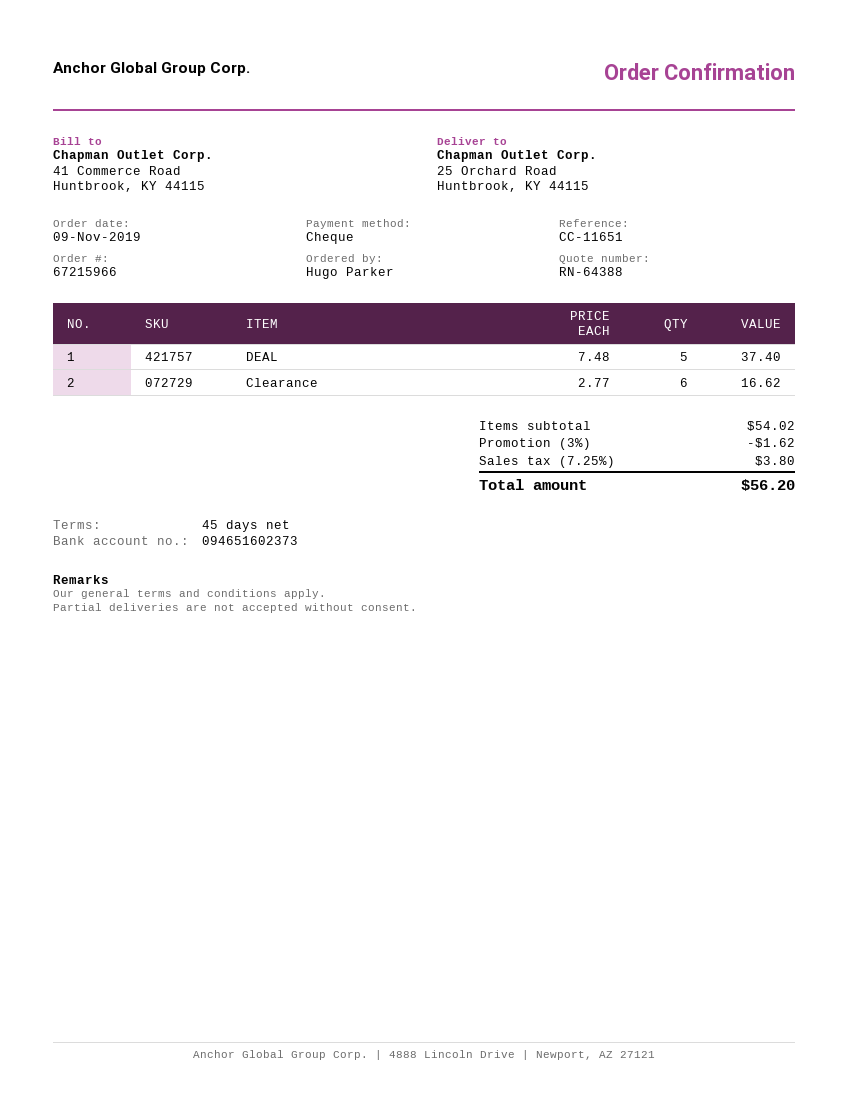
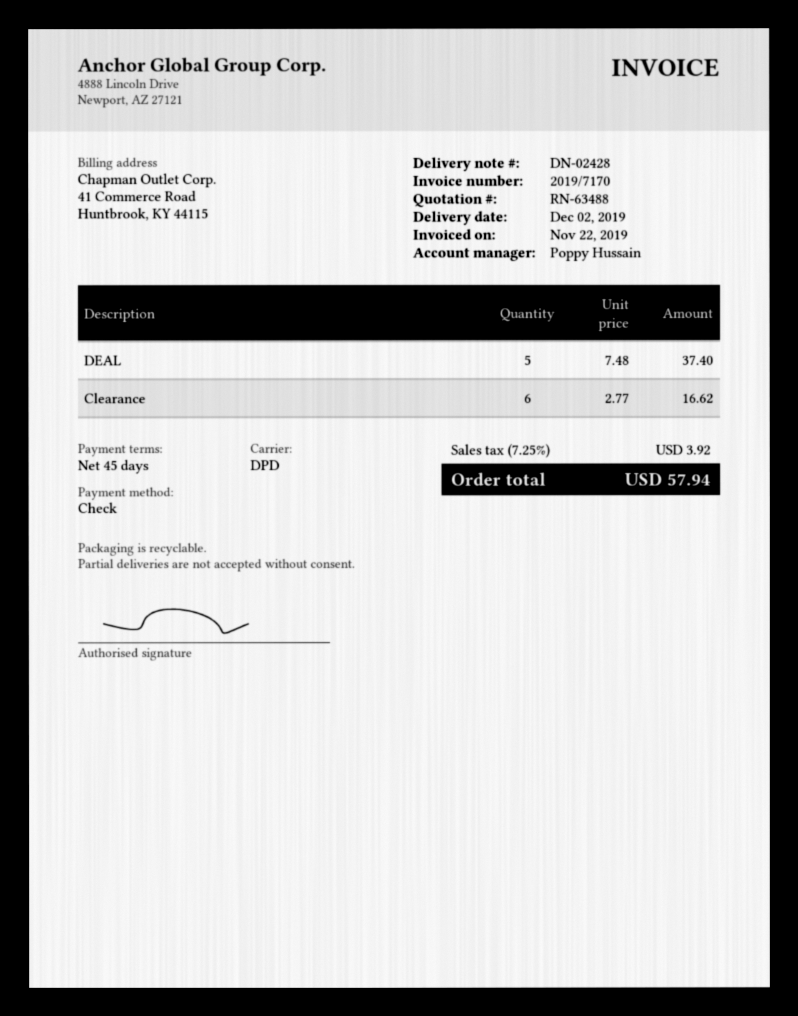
quote number: RN-64388 -> RN-63488
discount: 3% = 1.62 -> none
tax: 7.25% = 3.80 -> 7.25% = 3.92
total: 56.20 -> 57.94

